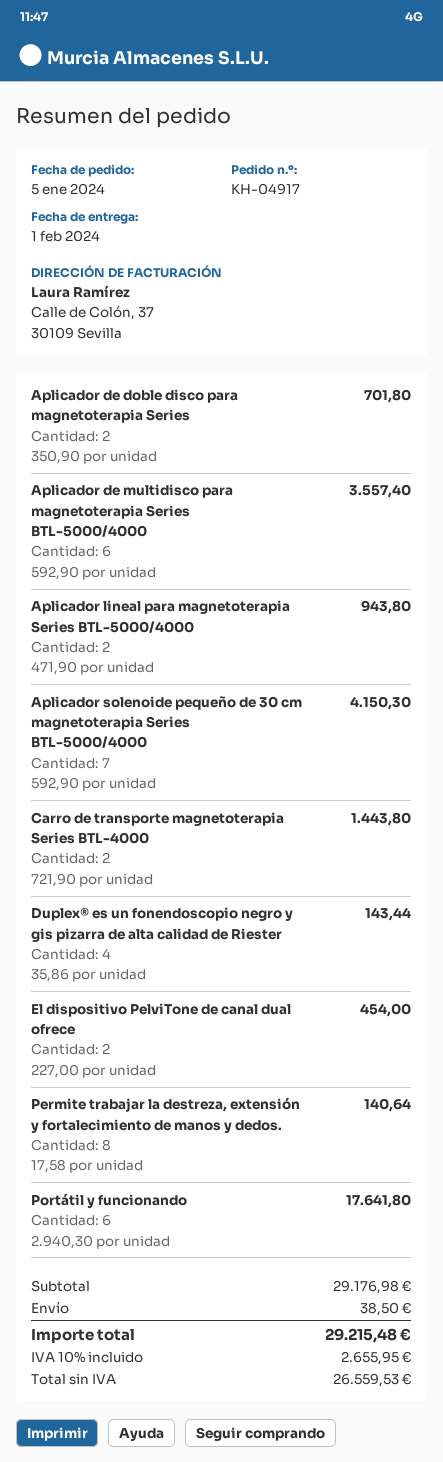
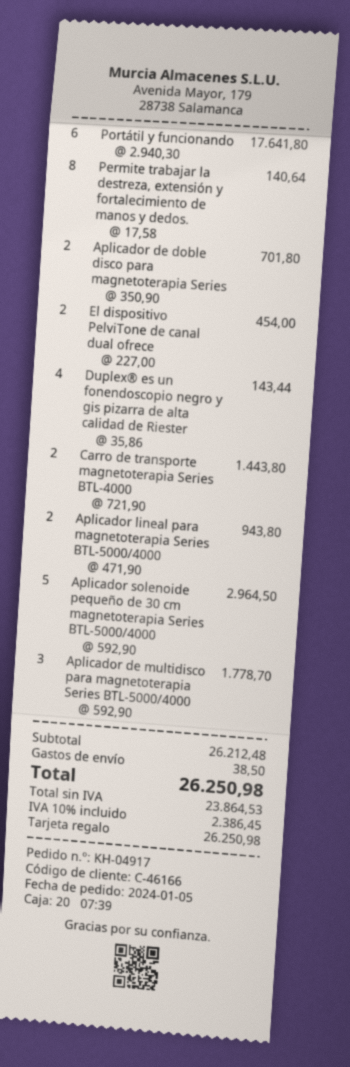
Aplicador de multidisco para magnetoterapia Series BTL-5000/4000: 6 x 592.90 = 3557.40 -> 3 x 592.90 = 1778.70
Aplicador solenoide pequeño de 30 cm magnetoterapia Series BTL-5000/4000: 7 x 592.90 = 4150.30 -> 5 x 592.90 = 2964.50
subtotal: 29176.98 -> 26212.48
net: 26559.53 -> 23864.53
tax: 10% = 2655.95 -> 10% = 2386.45
total: 29215.48 -> 26250.98

